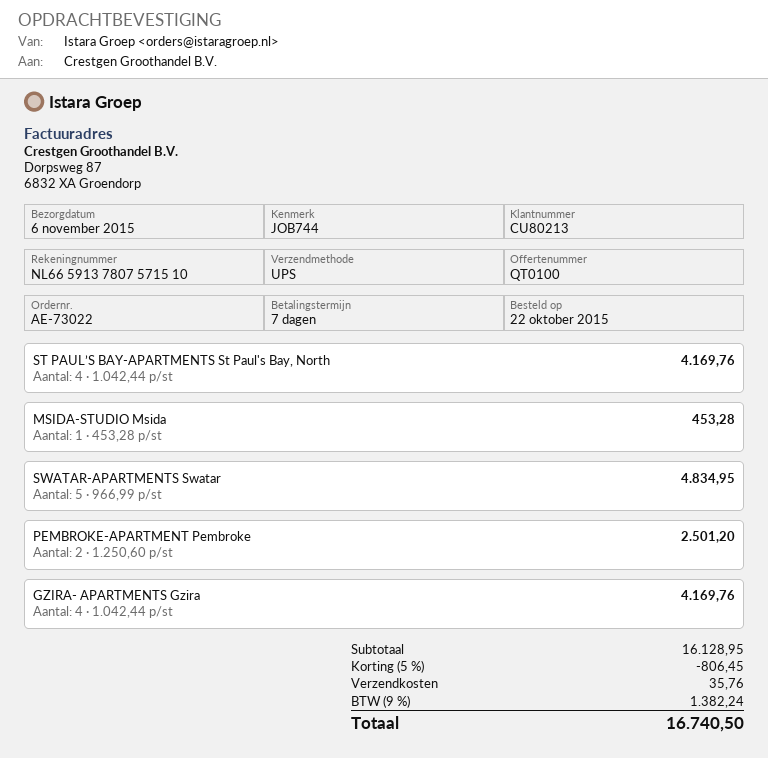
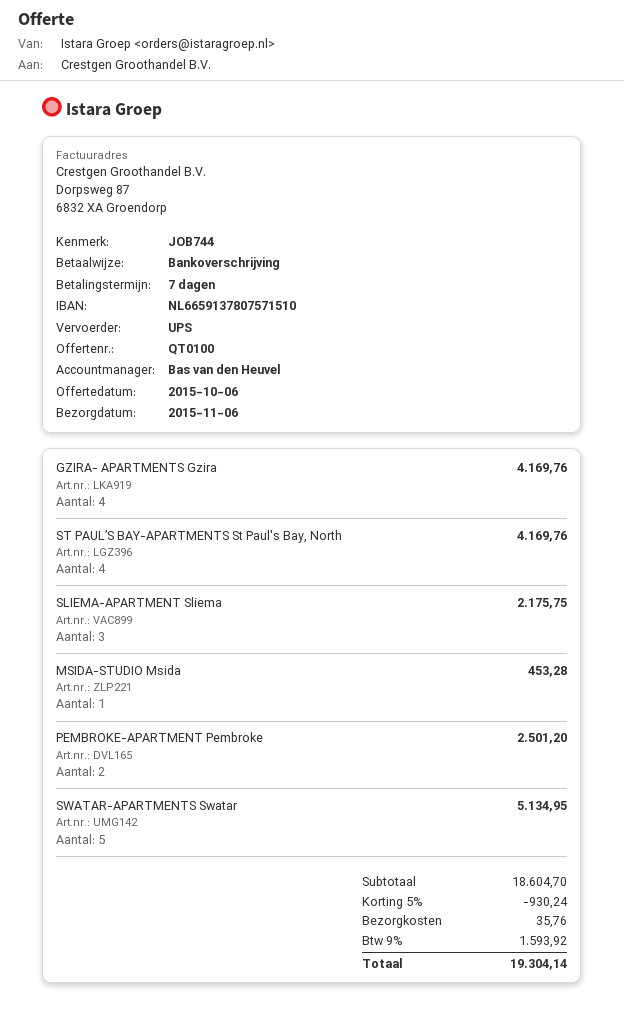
SWATAR-APARTMENTS Swatar: 5 for 4834.95 -> 5 for 5134.95
SLIEMA-APARTMENT Sliema: none -> 3 for 2175.75
subtotal: 16128.95 -> 18604.70
discount: 5% = 806.45 -> 5% = 930.24
tax: 9% = 1382.24 -> 9% = 1593.92
total: 16740.50 -> 19304.14

